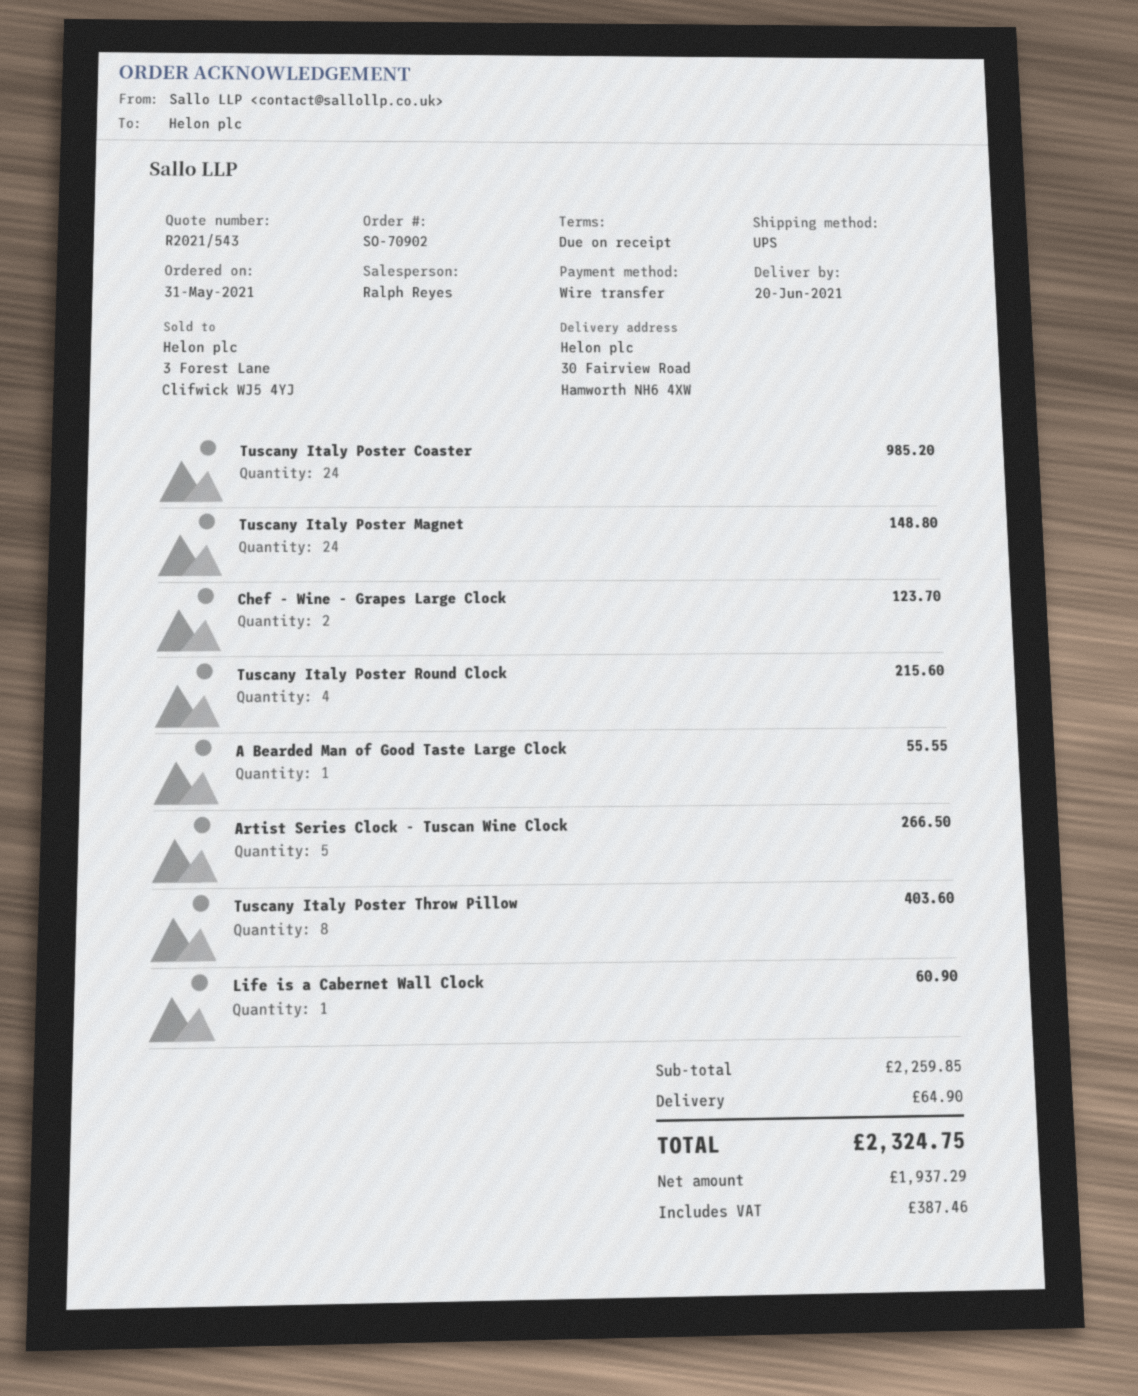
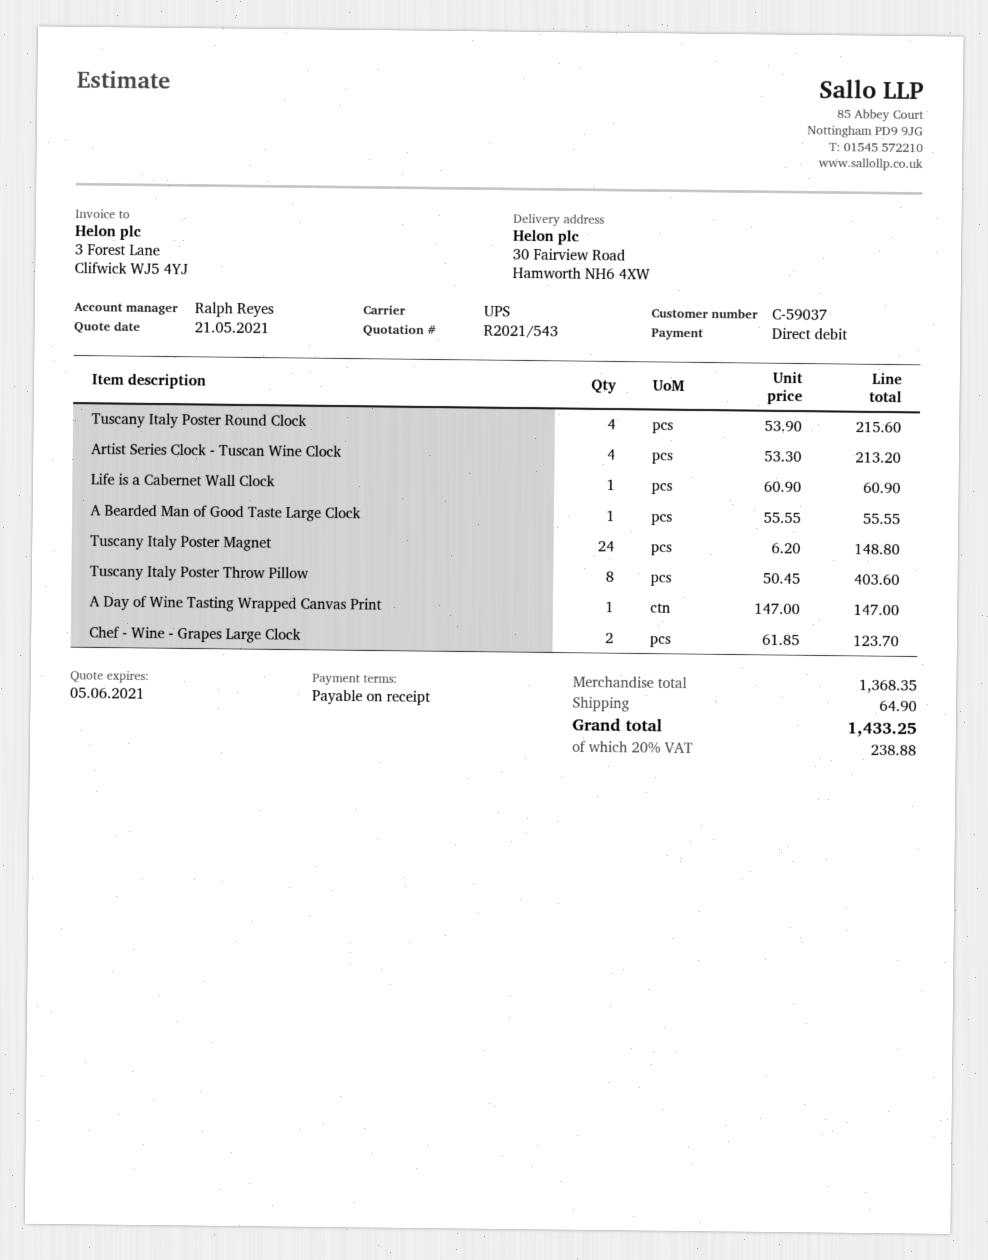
payment method: bank transfer -> direct debit
Tuscany Italy Poster Coaster: 24 for 985.20 -> none
Artist Series Clock - Tuscan Wine Clock: 5 for 266.50 -> 4 for 213.20
A Day of Wine Tasting Wrapped Canvas Print: none -> 1 for 147.00
subtotal: 2259.85 -> 1368.35
tax: 387.46 -> 238.88
total: 2324.75 -> 1433.25

